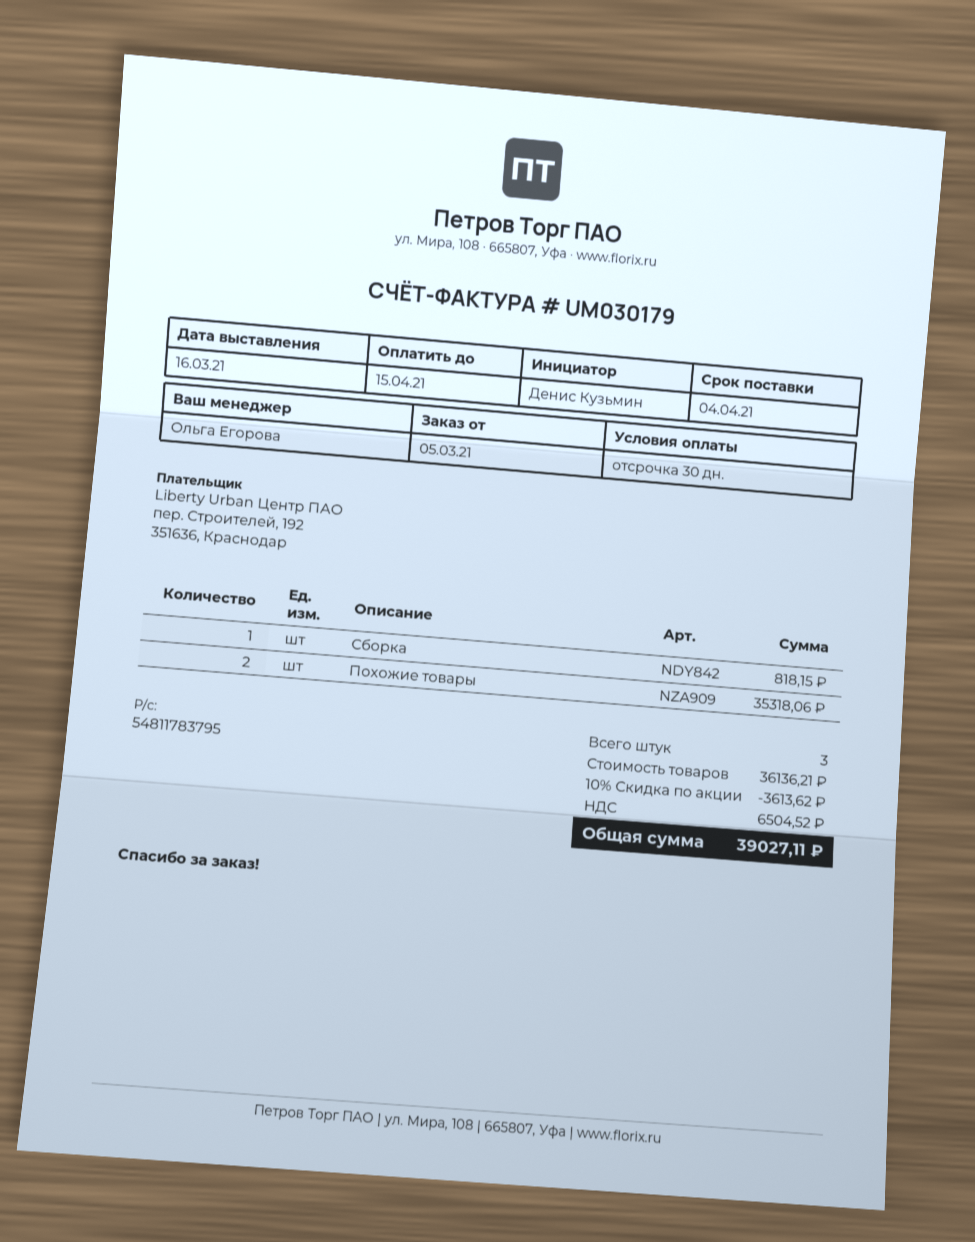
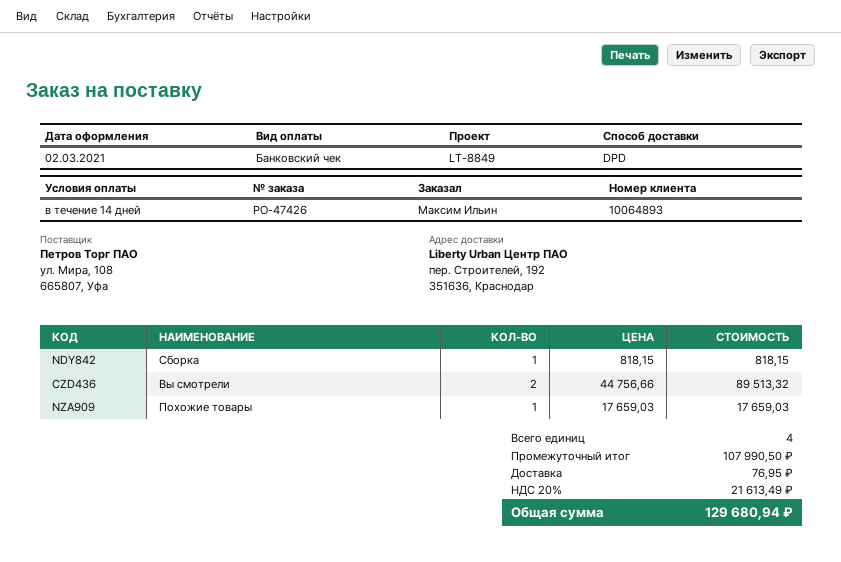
order date: 2021-03-05 -> 2021-03-02
payment terms: 30 days -> 14 days
ordered by: Денис Кузьмин -> Максим Ильин
Похожие товары: 2 for 35318.06 -> 1 for 17659.03
Вы смотрели: none -> 2 for 89513.32
total quantity: 3 -> 4
subtotal: 36136.21 -> 107990.50
discount: 10% = 3613.62 -> none
shipping: none -> 76.95
tax: 6504.52 -> 21613.49
total: 39027.11 -> 129680.94

